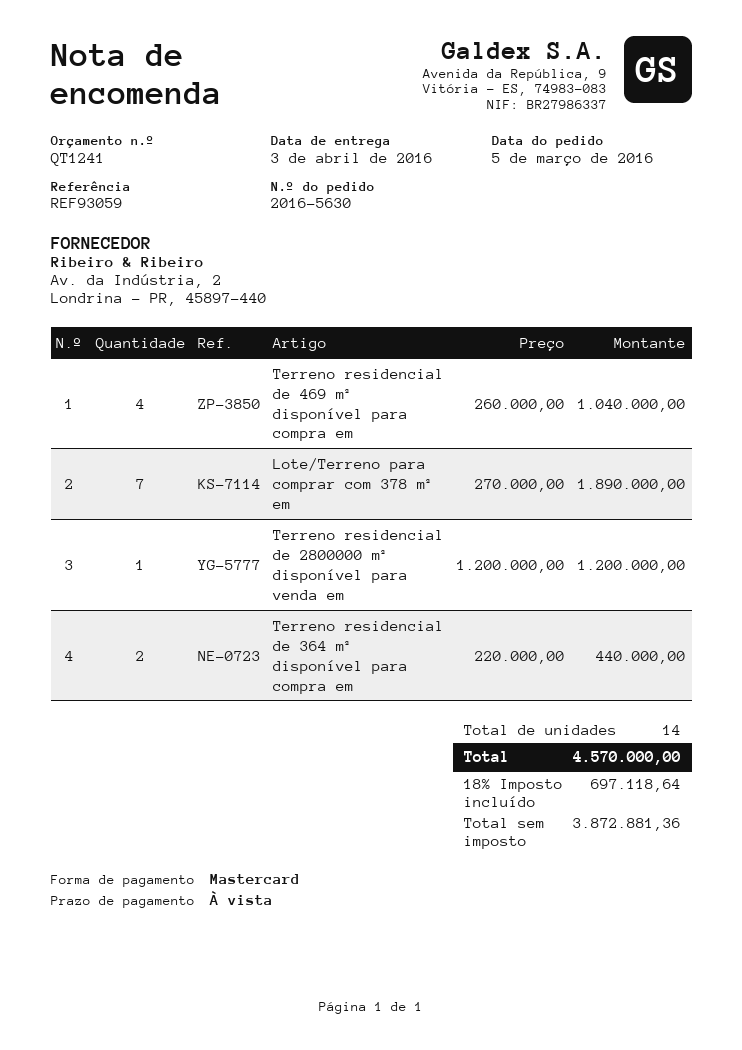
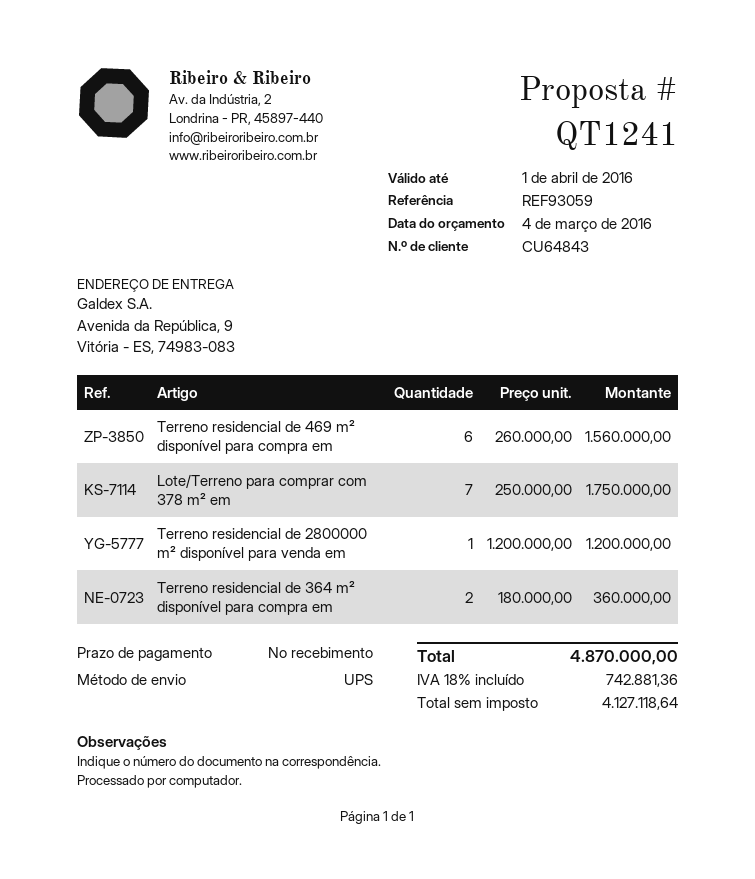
Terreno residencial de 469 m² disponível para compra em: 4 x 260000.00 = 1040000.00 -> 6 x 260000.00 = 1560000.00
Lote/Terreno para comprar com 378 m² em: 7 x 270000.00 = 1890000.00 -> 7 x 250000.00 = 1750000.00
Terreno residencial de 364 m² disponível para compra em: 2 x 220000.00 = 440000.00 -> 2 x 180000.00 = 360000.00
net: 3872881.36 -> 4127118.64
tax: 18% = 697118.64 -> 18% = 742881.36
total: 4570000.00 -> 4870000.00

